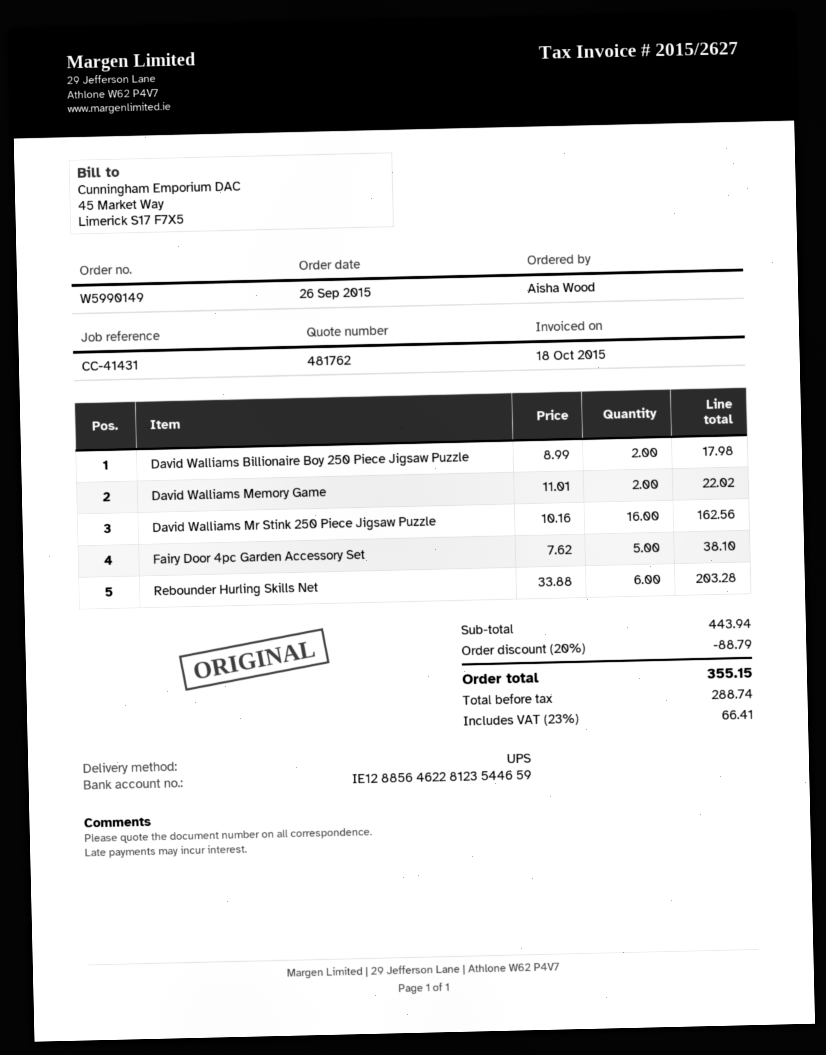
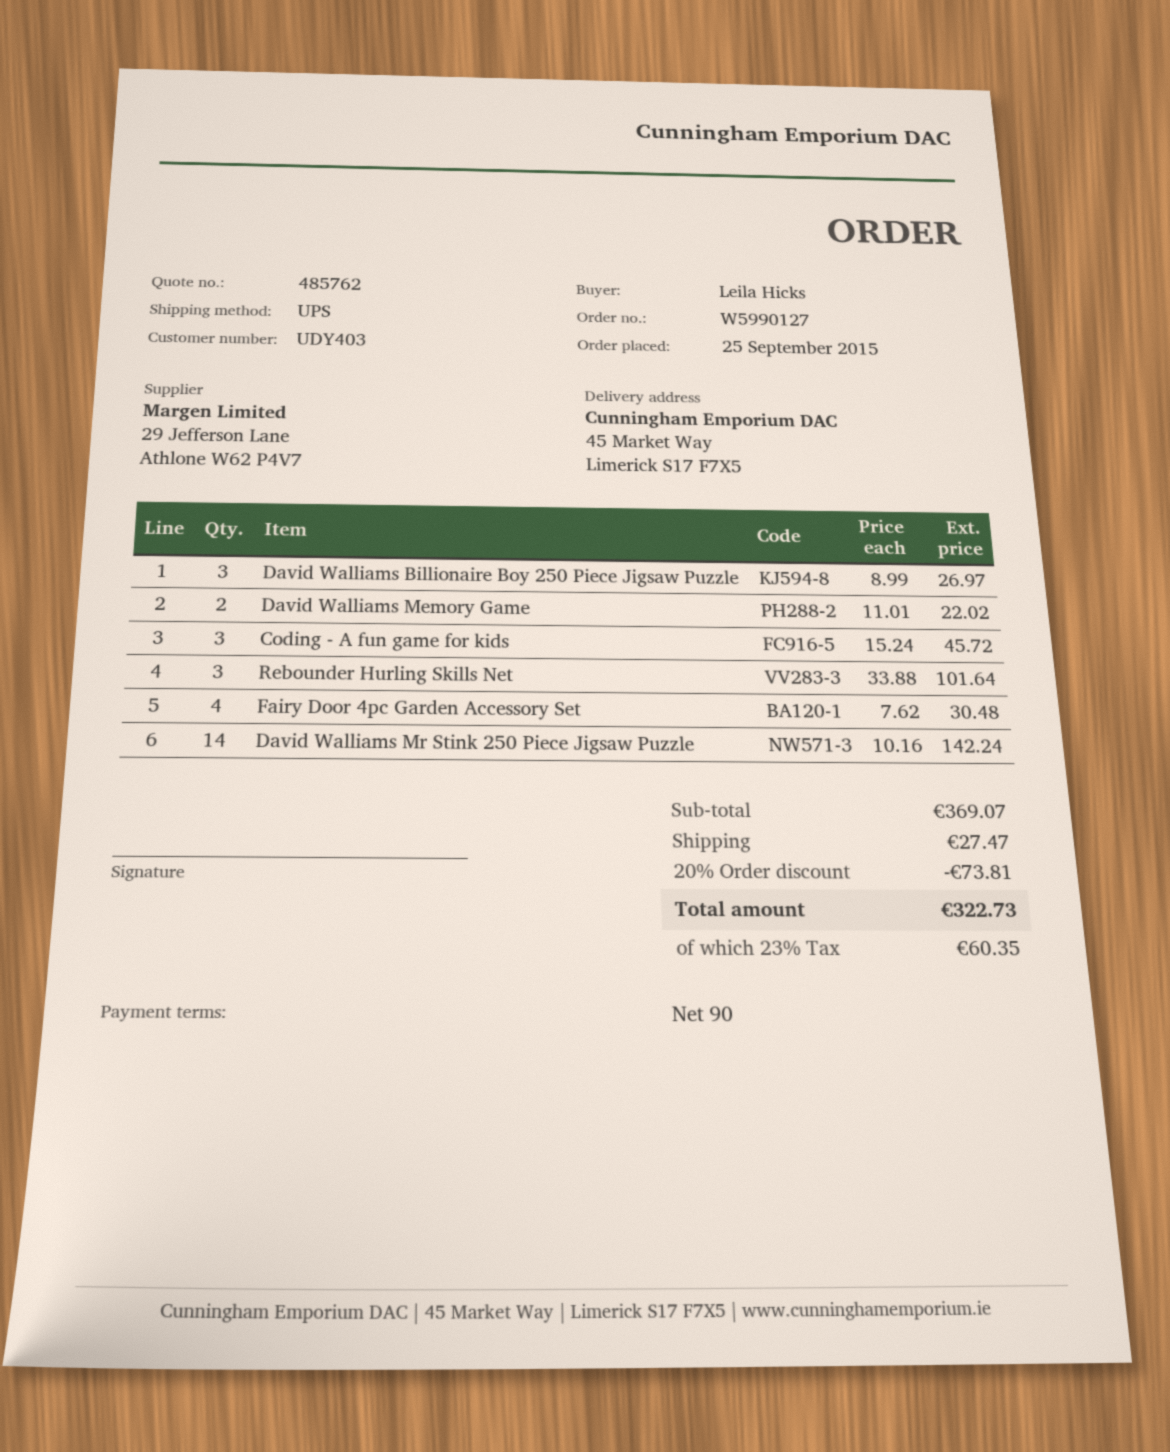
quote number: 481762 -> 485762
order number: W5990149 -> W5990127
order date: 2015-09-26 -> 2015-09-25
ordered by: Aisha Wood -> Leila Hicks
David Walliams Billionaire Boy 250 Piece Jigsaw Puzzle: 2 x 8.99 = 17.98 -> 3 x 8.99 = 26.97
David Walliams Mr Stink 250 Piece Jigsaw Puzzle: 16 x 10.16 = 162.56 -> 14 x 10.16 = 142.24
Fairy Door 4pc Garden Accessory Set: 5 x 7.62 = 38.10 -> 4 x 7.62 = 30.48
Rebounder Hurling Skills Net: 6 x 33.88 = 203.28 -> 3 x 33.88 = 101.64
Coding - A fun game for kids: none -> 3 x 15.24 = 45.72
subtotal: 443.94 -> 369.07
discount: 20% = 88.79 -> 20% = 73.81
shipping: none -> 27.47
tax: 23% = 66.41 -> 23% = 60.35
total: 355.15 -> 322.73

